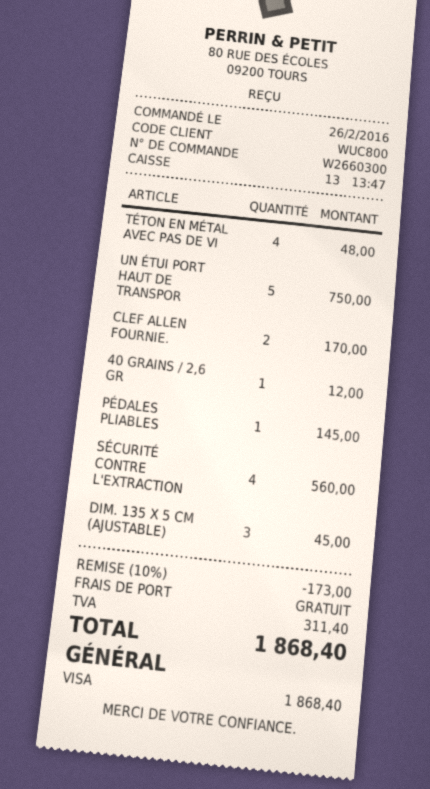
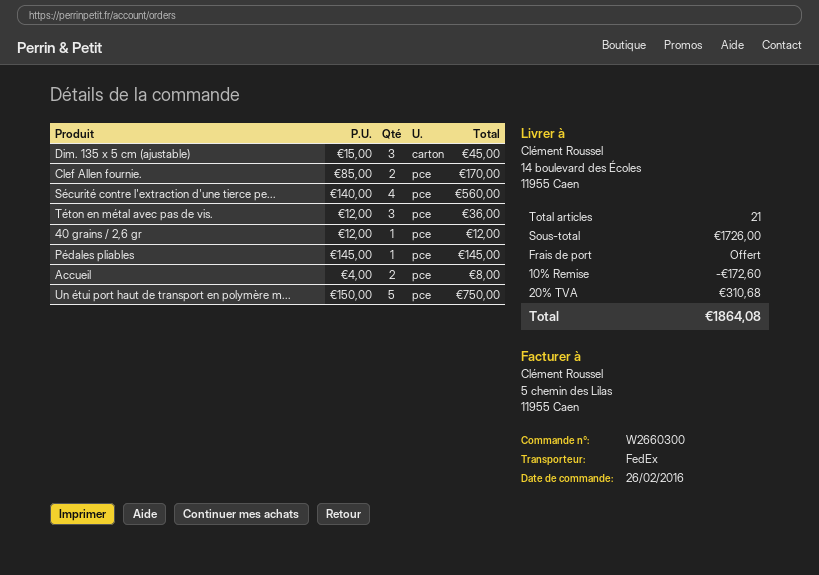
TÉTON EN MÉTAL AVEC PAS DE VI: 4 for 48.00 -> 3 for 36.00
Accueil: none -> 2 for 8.00
discount: 10% = 173.00 -> 10% = 172.60
tax: 311.40 -> 310.68
total: 1868.40 -> 1864.08

